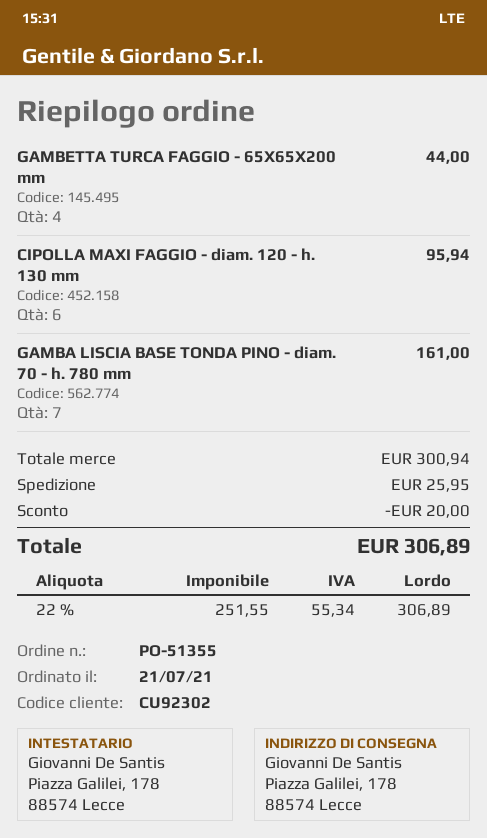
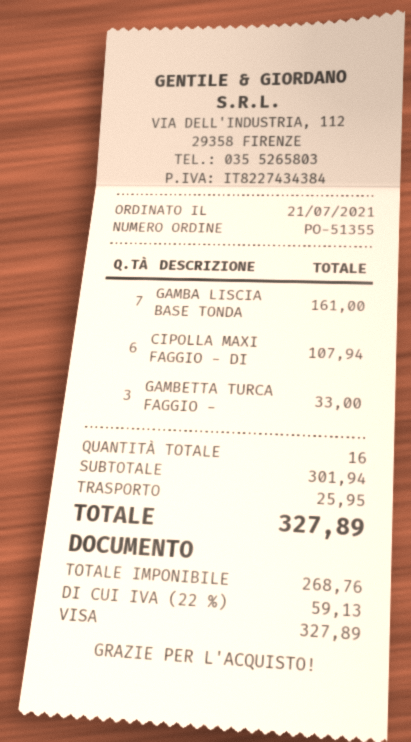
GAMBETTA TURCA FAGGIO - 65X65X200 mm: 4 for 44.00 -> 3 for 33.00
CIPOLLA MAXI FAGGIO - diam. 120 - h. 130 mm: 6 for 95.94 -> 6 for 107.94
subtotal: 300.94 -> 301.94
discount: 20.00 -> none
net: 251.55 -> 268.76
tax: 22% = 55.34 -> 22% = 59.13
total: 306.89 -> 327.89

